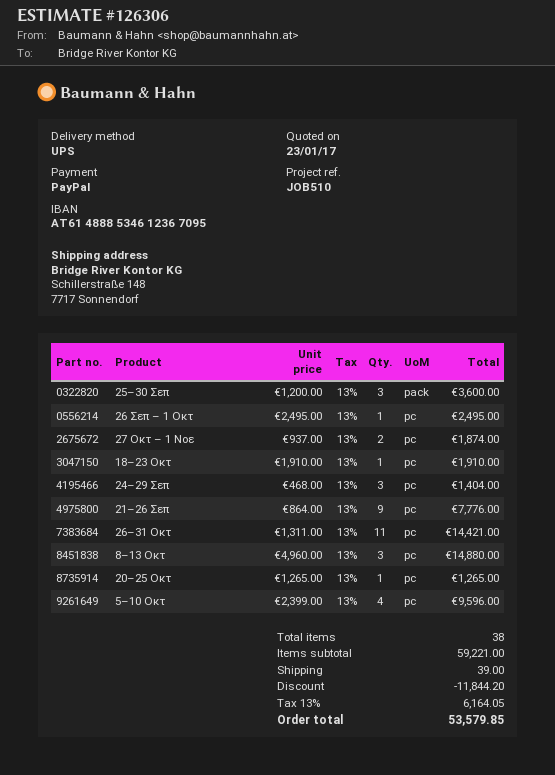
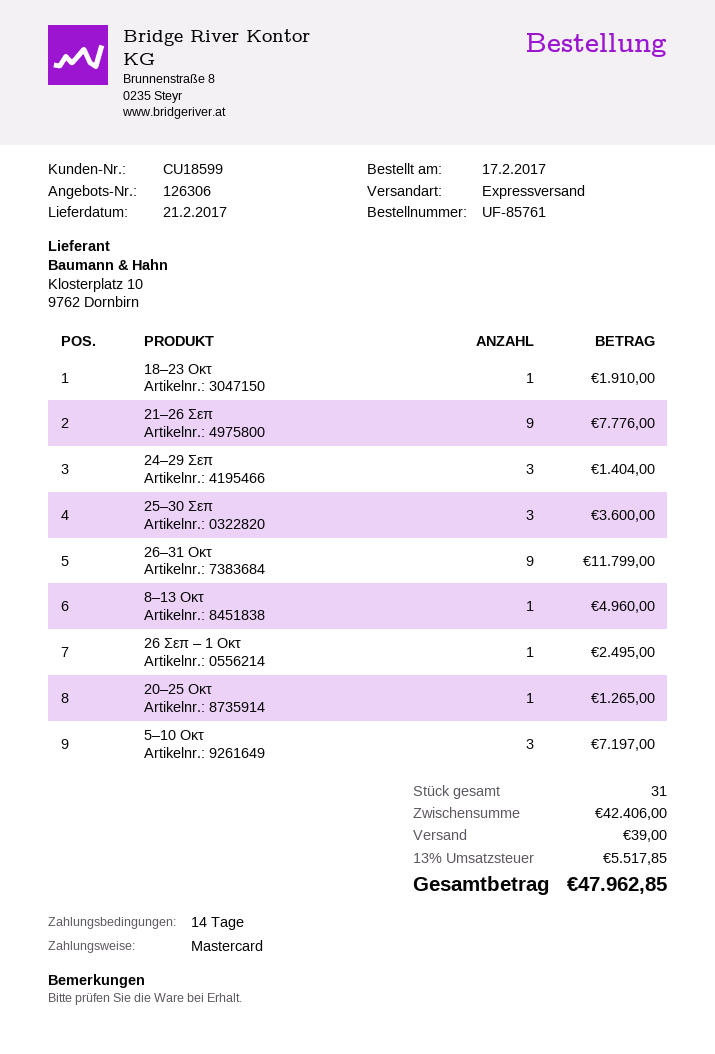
payment method: PayPal -> Mastercard
shipping method: UPS -> express
27 Οκτ – 1 Νοε: 2 for 1874.00 -> none
26–31 Οκτ: 11 for 14421.00 -> 9 for 11799.00
8–13 Οκτ: 3 for 14880.00 -> 1 for 4960.00
5–10 Οκτ: 4 for 9596.00 -> 3 for 7197.00
total quantity: 38 -> 31
subtotal: 59221.00 -> 42406.00
discount: 11844.20 -> none
tax: 13% = 6164.05 -> 13% = 5517.85
total: 53579.85 -> 47962.85

